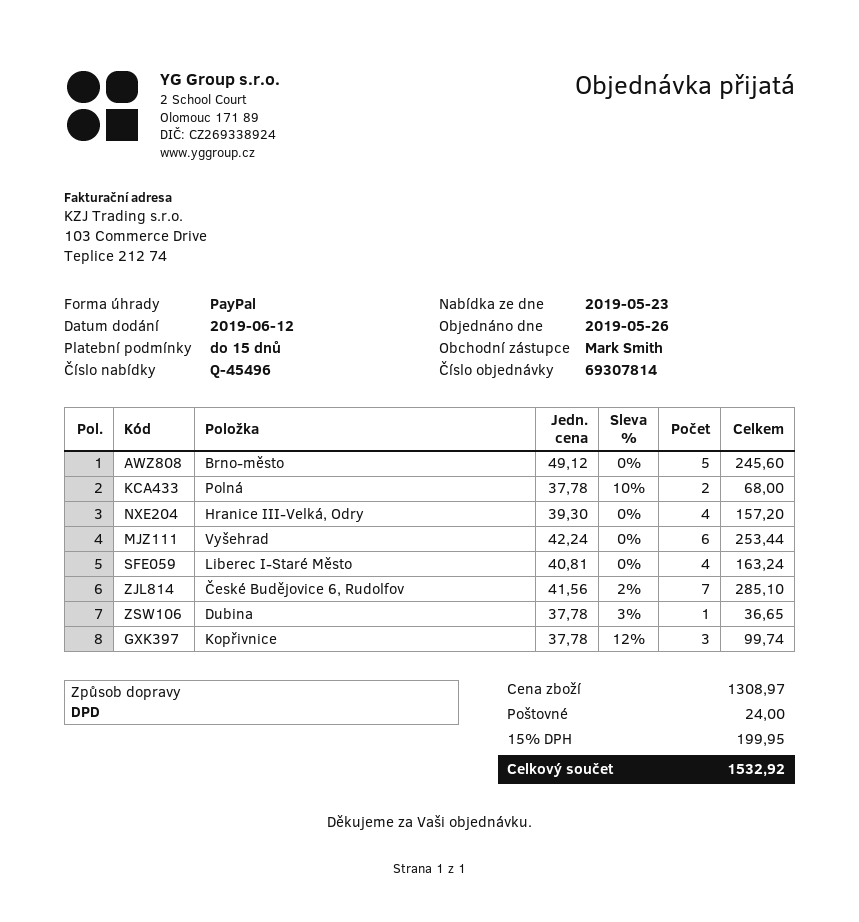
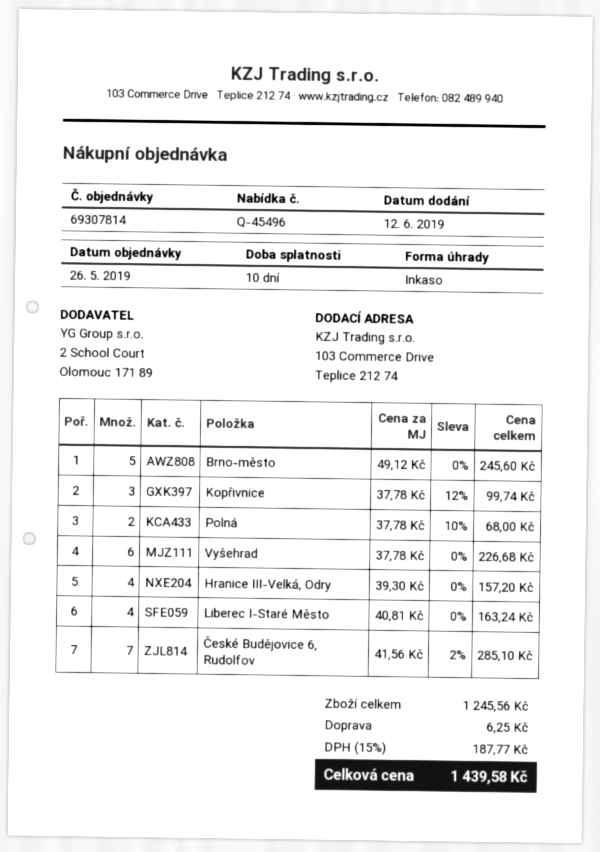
payment terms: 15 days -> 10 days
payment method: PayPal -> direct debit
Vyšehrad: 6 x 42.24 = 253.44 -> 6 x 37.78 = 226.68
Dubina: 1 x 37.78 - 3% = 36.65 -> none
subtotal: 1308.97 -> 1245.56
shipping: 24.00 -> 6.25
tax: 15% = 199.95 -> 15% = 187.77
total: 1532.92 -> 1439.58

